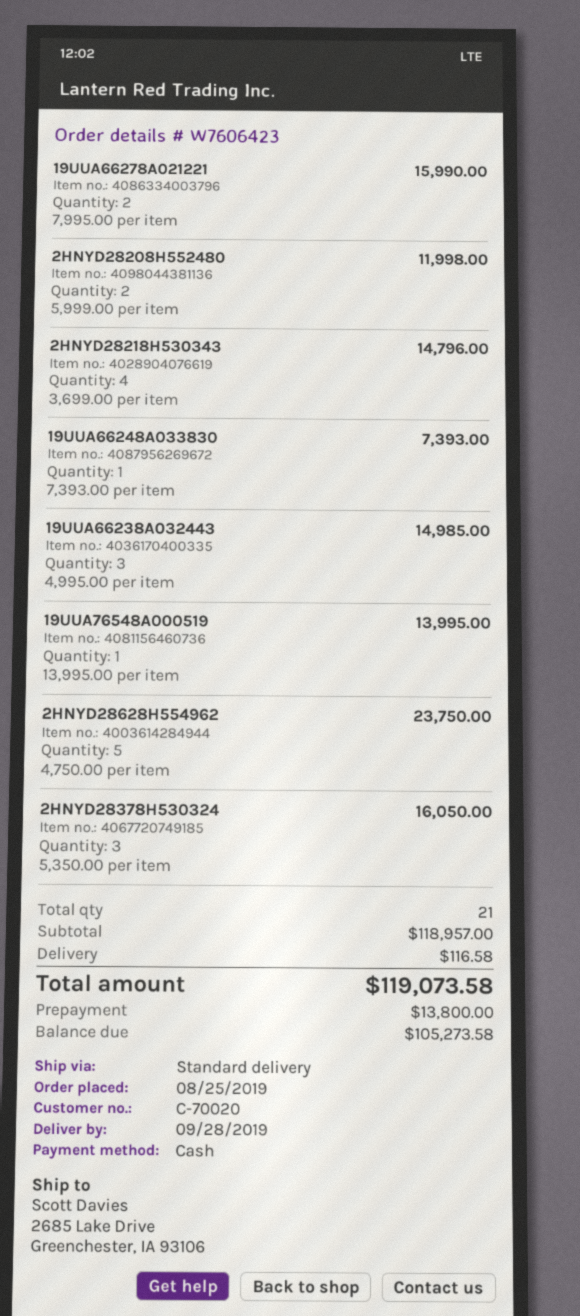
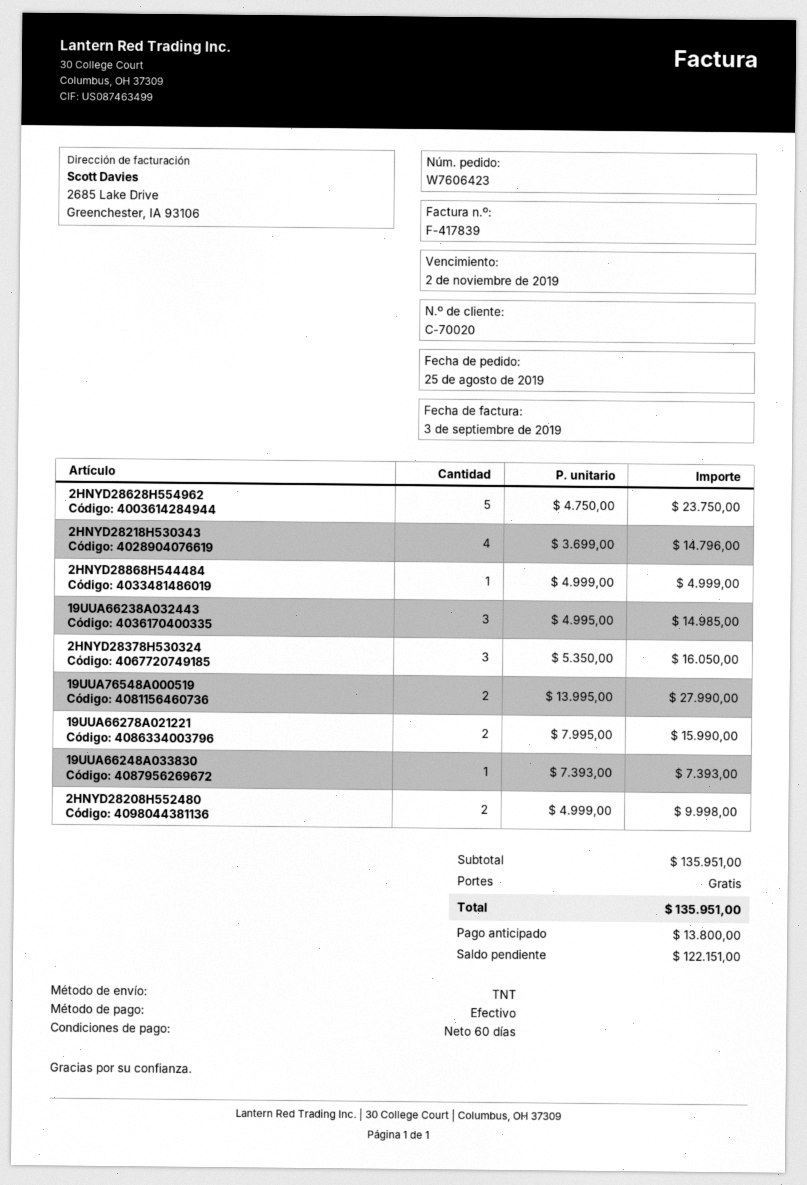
shipping method: standard -> TNT
2HNYD28208H552480: 2 x 5999.00 = 11998.00 -> 2 x 4999.00 = 9998.00
19UUA76548A000519: 1 x 13995.00 = 13995.00 -> 2 x 13995.00 = 27990.00
2HNYD28868H544484: none -> 1 x 4999.00 = 4999.00
subtotal: 118957.00 -> 135951.00
shipping: 116.58 -> 0.00
total: 119073.58 -> 135951.00
balance: 105273.58 -> 122151.00

